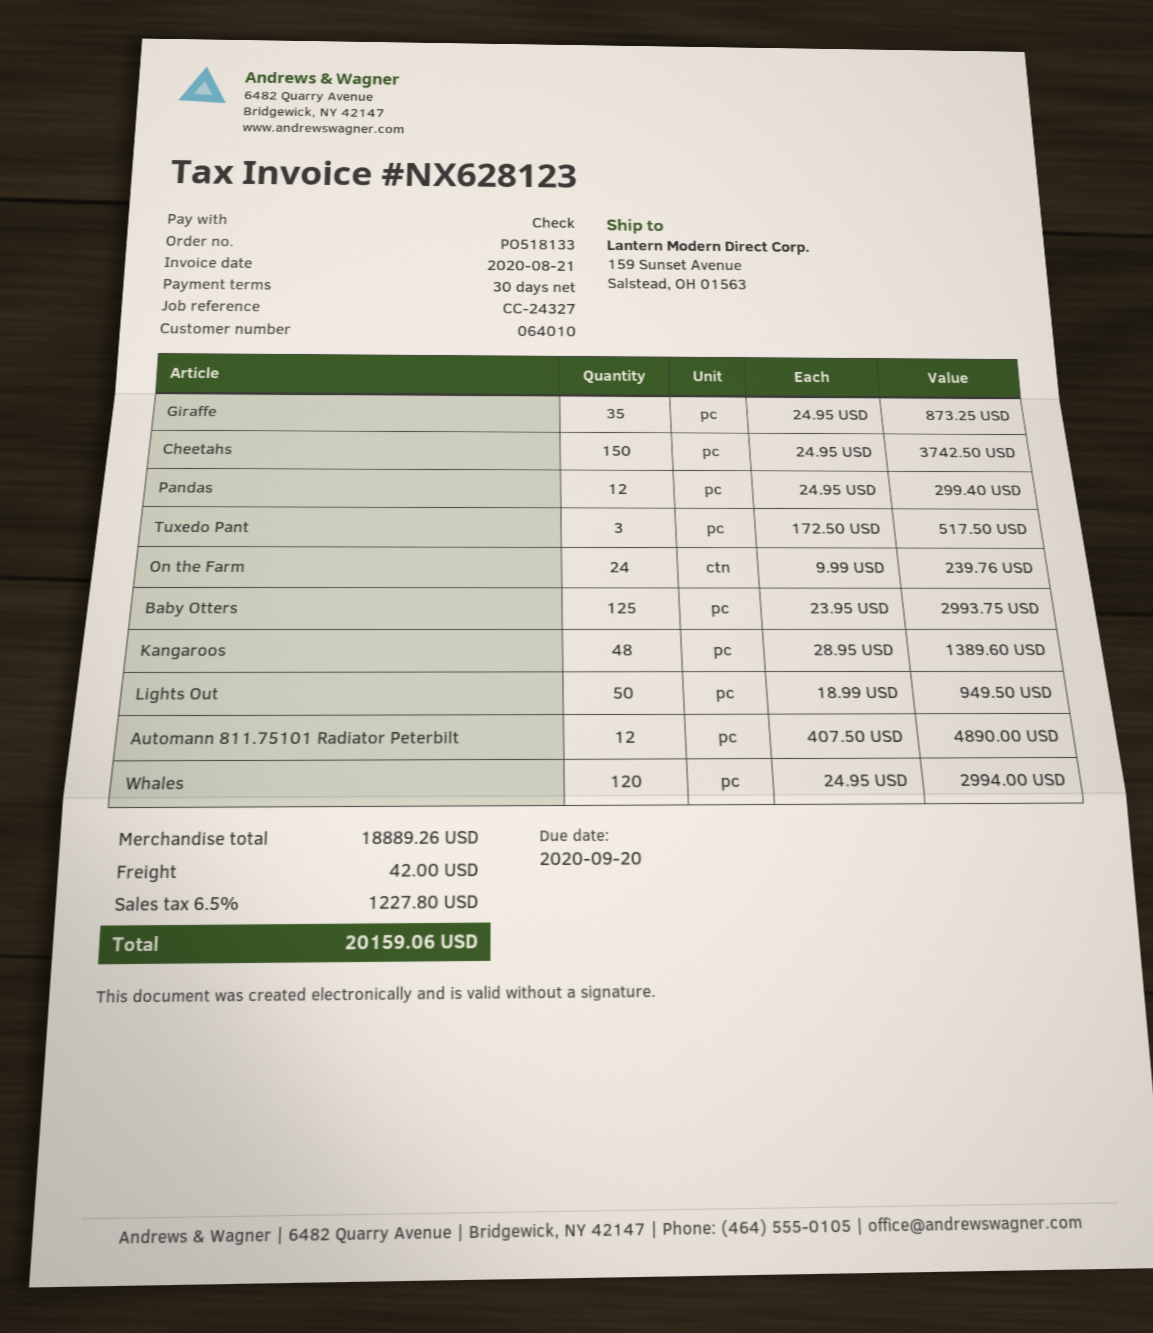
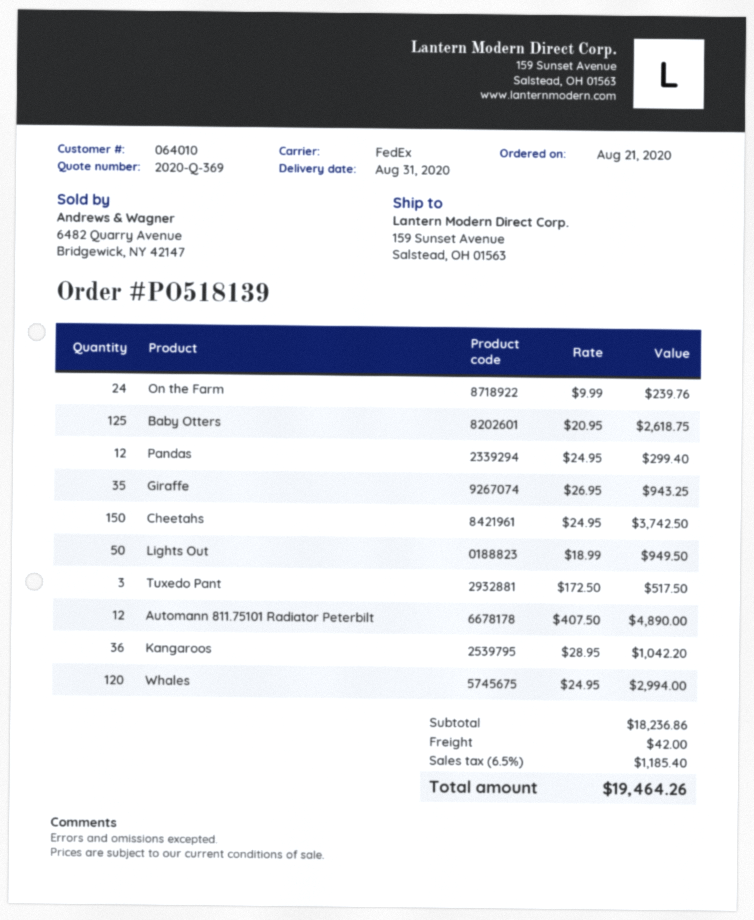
order number: PO518133 -> PO518139
Giraffe: 35 x 24.95 = 873.25 -> 35 x 26.95 = 943.25
Baby Otters: 125 x 23.95 = 2993.75 -> 125 x 20.95 = 2618.75
Kangaroos: 48 x 28.95 = 1389.60 -> 36 x 28.95 = 1042.20
subtotal: 18889.26 -> 18236.86
tax: 6.5% = 1227.80 -> 6.5% = 1185.40
total: 20159.06 -> 19464.26

